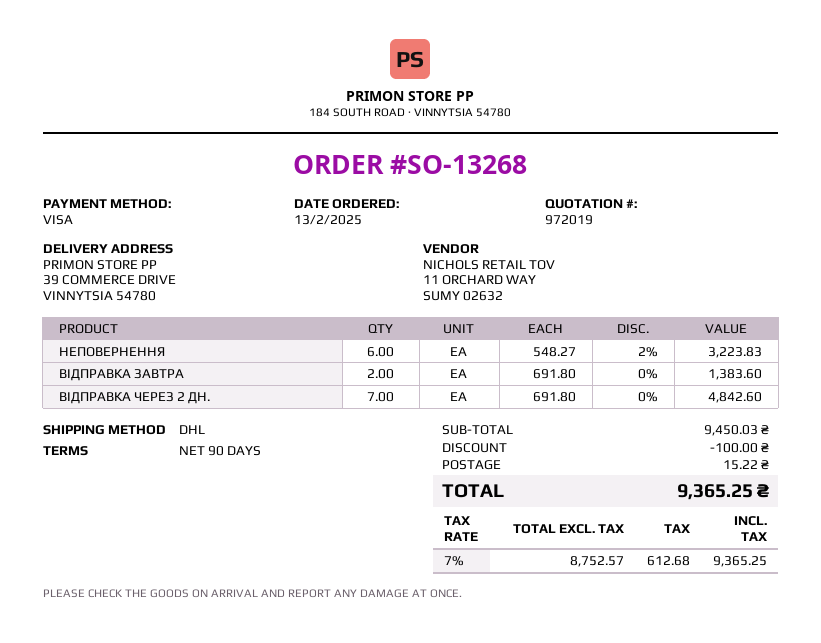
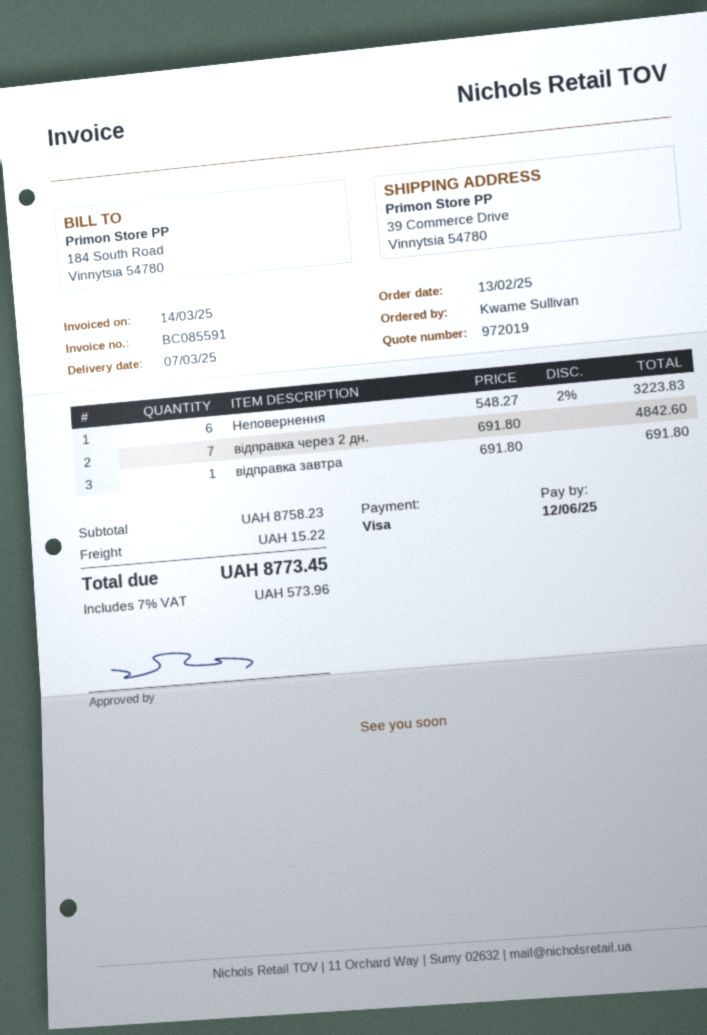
ВІДПРАВКА ЗАВТРА: 2 x 691.80 = 1383.60 -> 1 x 691.80 = 691.80
subtotal: 9450.03 -> 8758.23
discount: 100.00 -> none
tax: 7% = 612.68 -> 7% = 573.96
total: 9365.25 -> 8773.45

